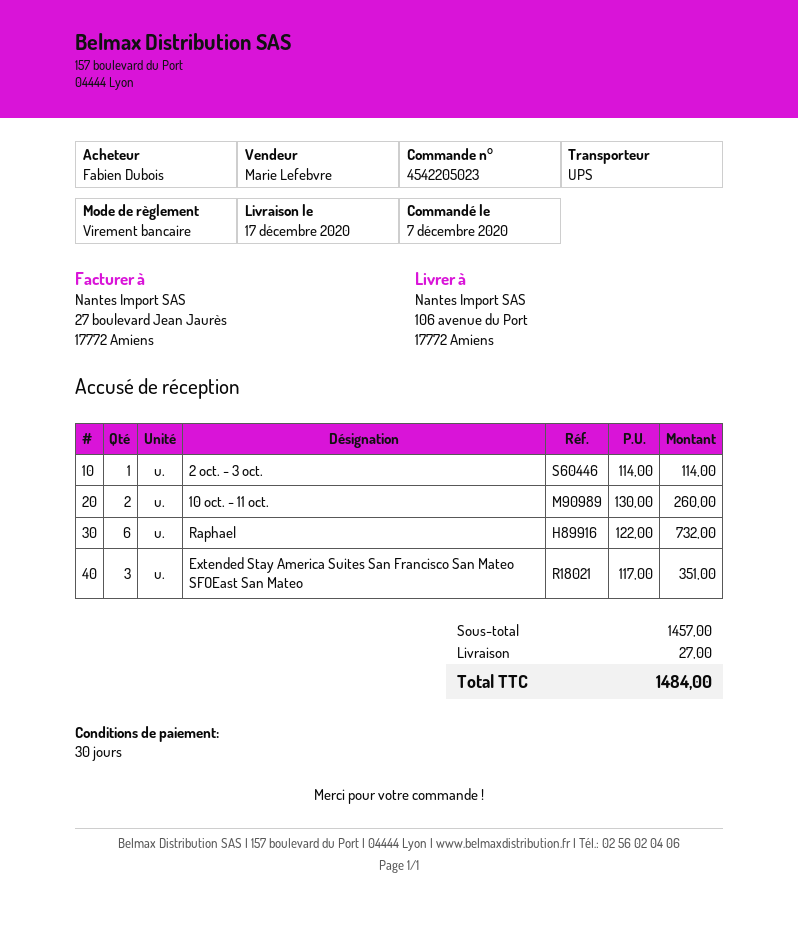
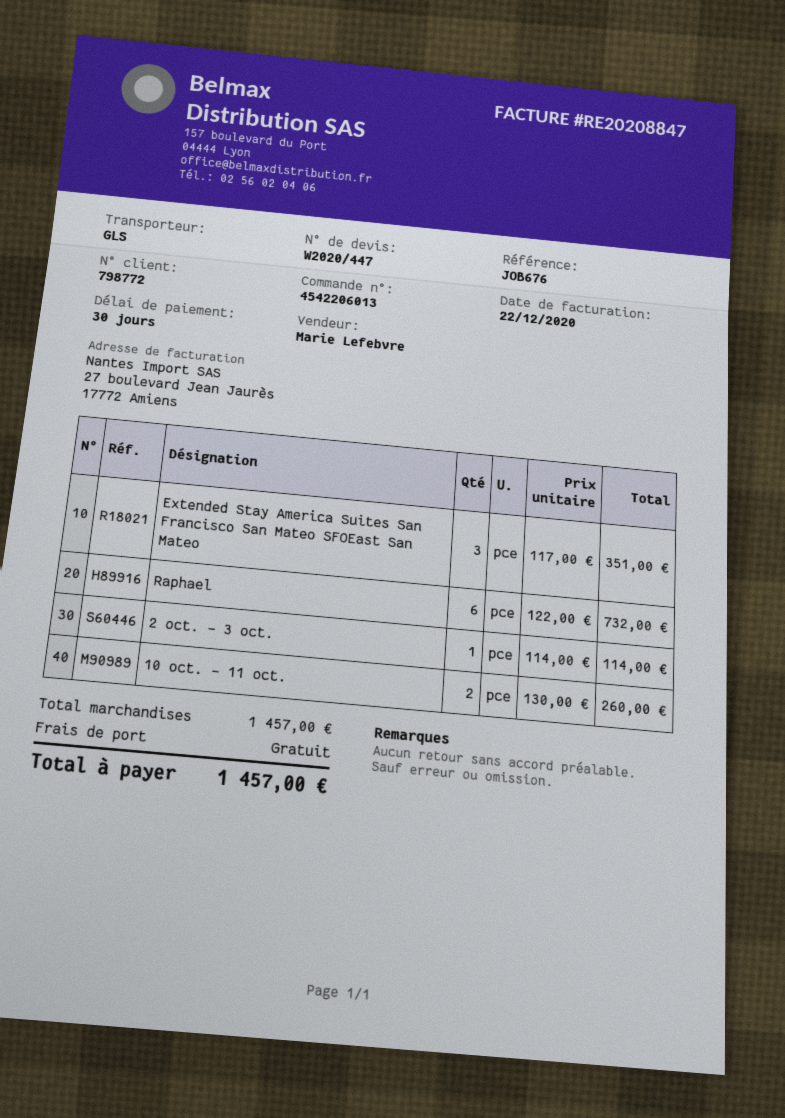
order number: 4542205023 -> 4542206013
shipping method: UPS -> GLS
shipping: 27.00 -> 0.00
total: 1484.00 -> 1457.00

